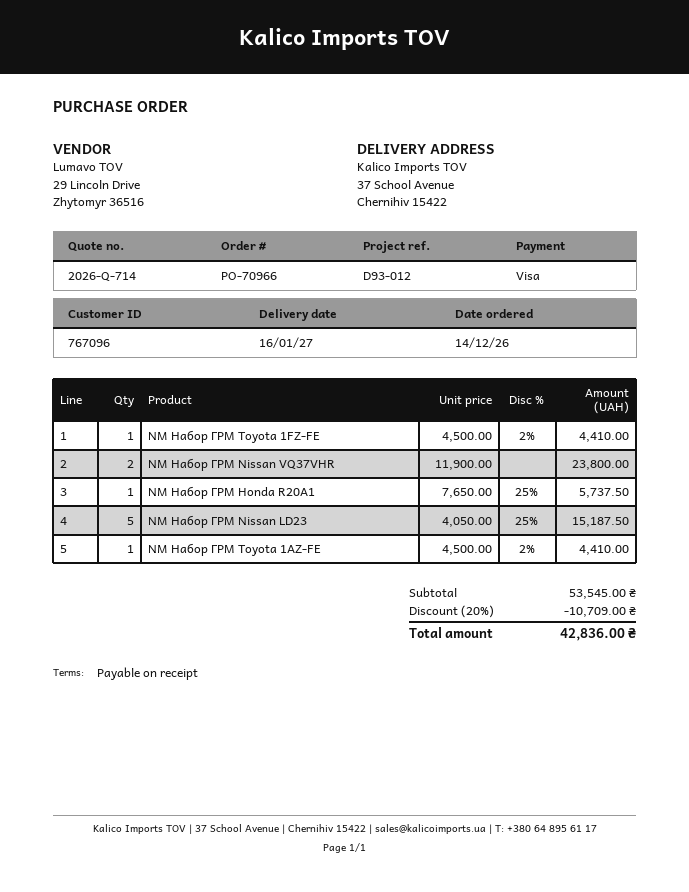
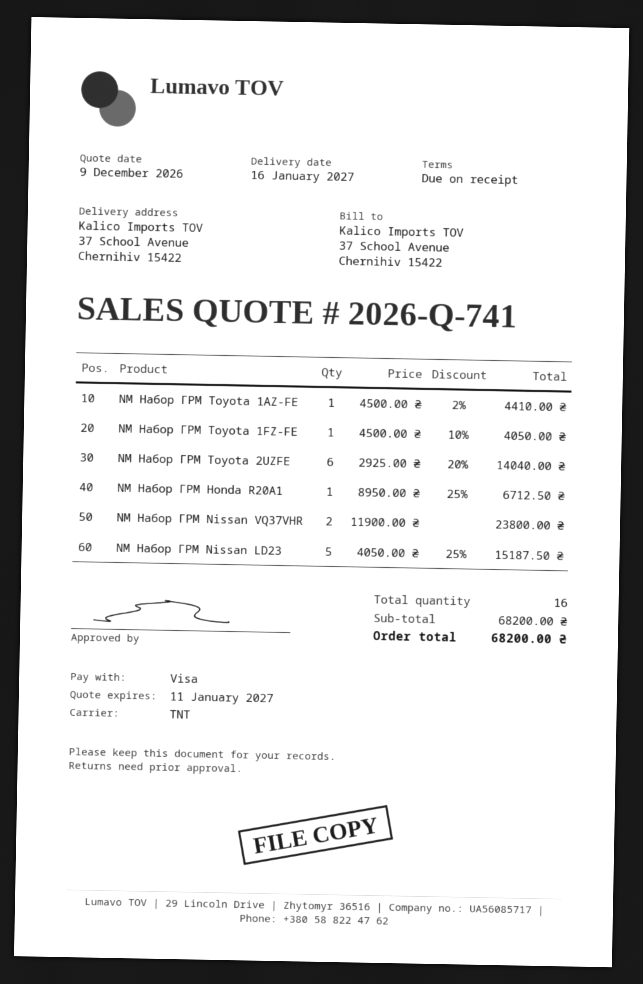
quote number: 2026-Q-714 -> 2026-Q-741
NM Набор ГРМ Toyota 1FZ-FE: 1 x 4500.00 - 2% = 4410.00 -> 1 x 4500.00 - 10% = 4050.00
NM Набор ГРМ Honda R20A1: 1 x 7650.00 - 25% = 5737.50 -> 1 x 8950.00 - 25% = 6712.50
NM Набор ГРМ Toyota 2UZFE: none -> 6 x 2925.00 - 20% = 14040.00
subtotal: 53545.00 -> 68200.00
discount: 20% = 10709.00 -> none
total: 42836.00 -> 68200.00

